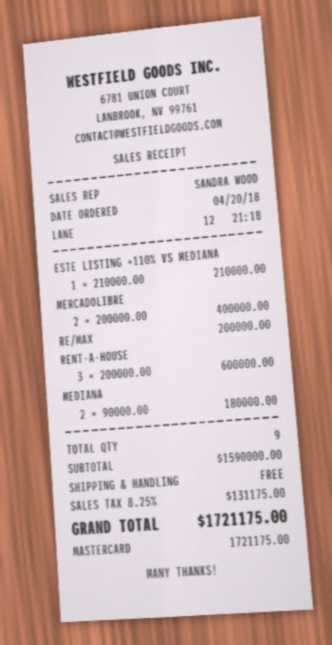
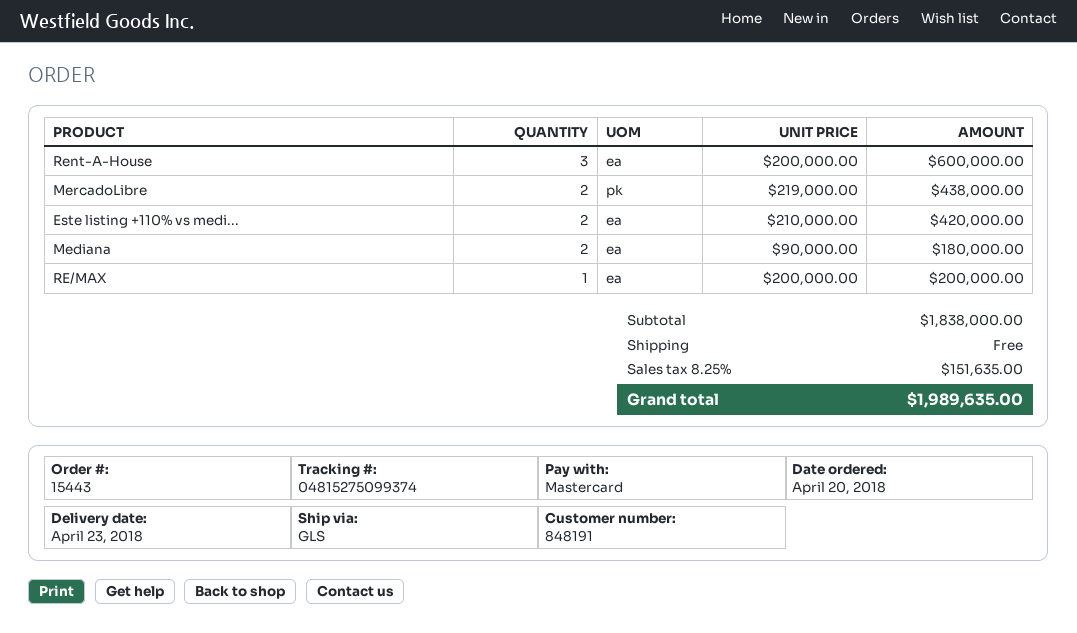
ESTE LISTING +110% VS MEDIANA: 1 x 210000.00 = 210000.00 -> 2 x 210000.00 = 420000.00
MERCADOLIBRE: 2 x 200000.00 = 400000.00 -> 2 x 219000.00 = 438000.00
subtotal: 1590000.00 -> 1838000.00
tax: 8.25% = 131175.00 -> 8.25% = 151635.00
total: 1721175.00 -> 1989635.00

